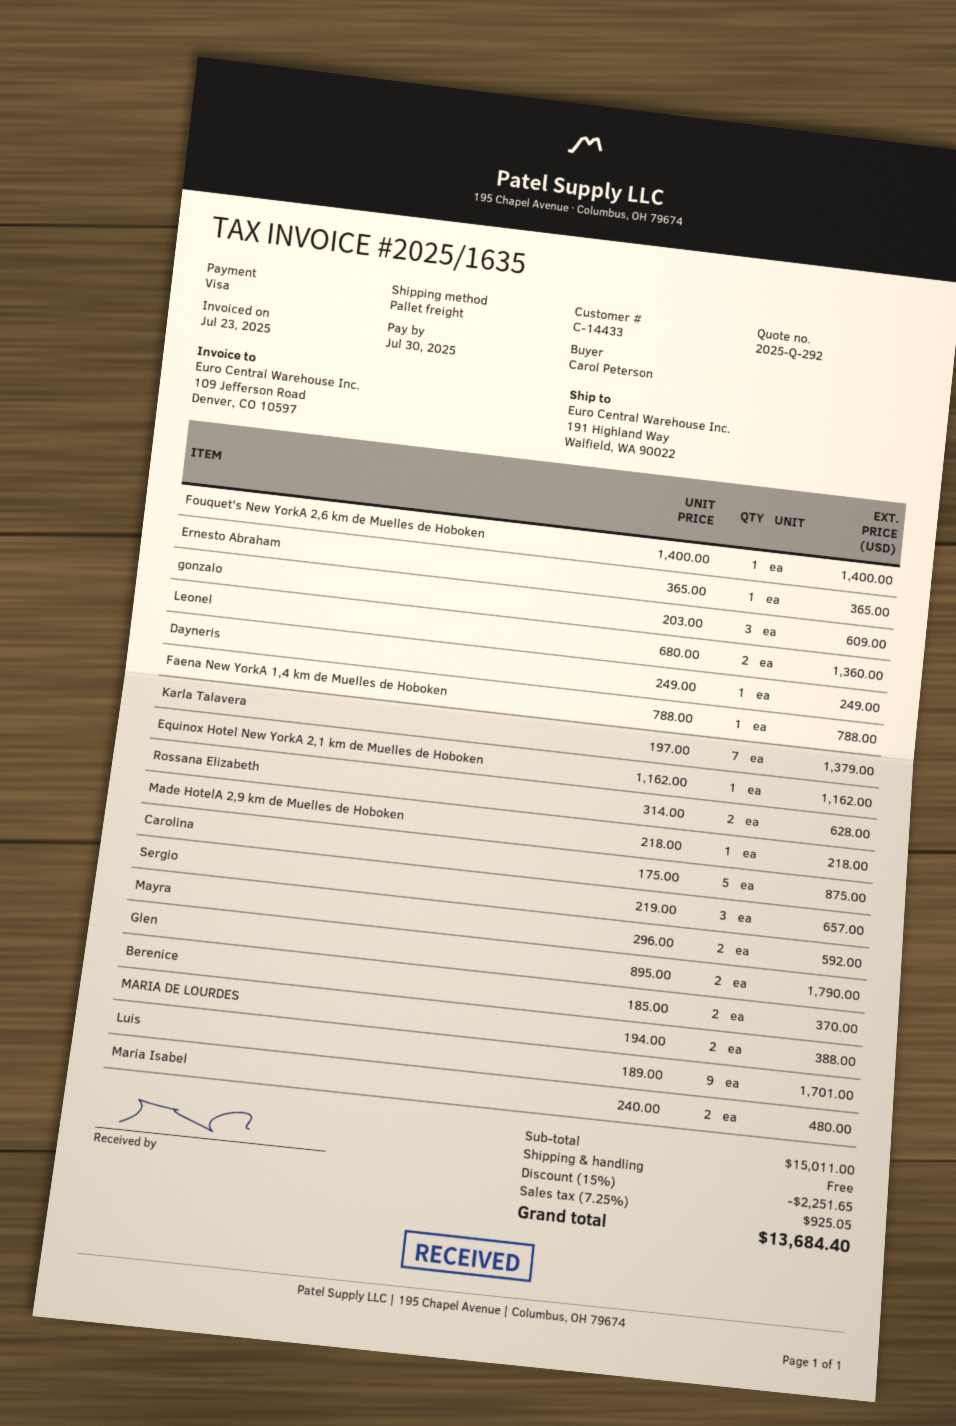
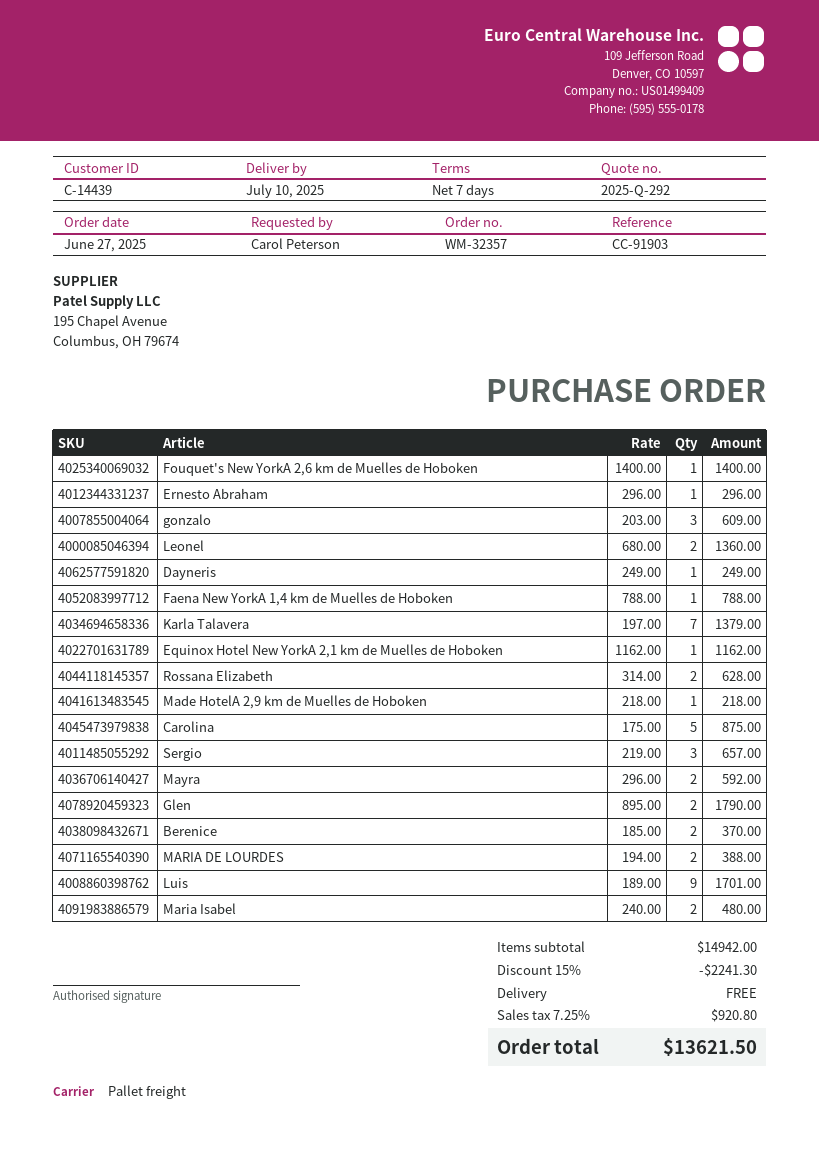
customer number: C-14433 -> C-14439
Ernesto Abraham: 1 x 365.00 = 365.00 -> 1 x 296.00 = 296.00
subtotal: 15011.00 -> 14942.00
discount: 15% = 2251.65 -> 15% = 2241.30
tax: 7.25% = 925.05 -> 7.25% = 920.80
total: 13684.40 -> 13621.50

